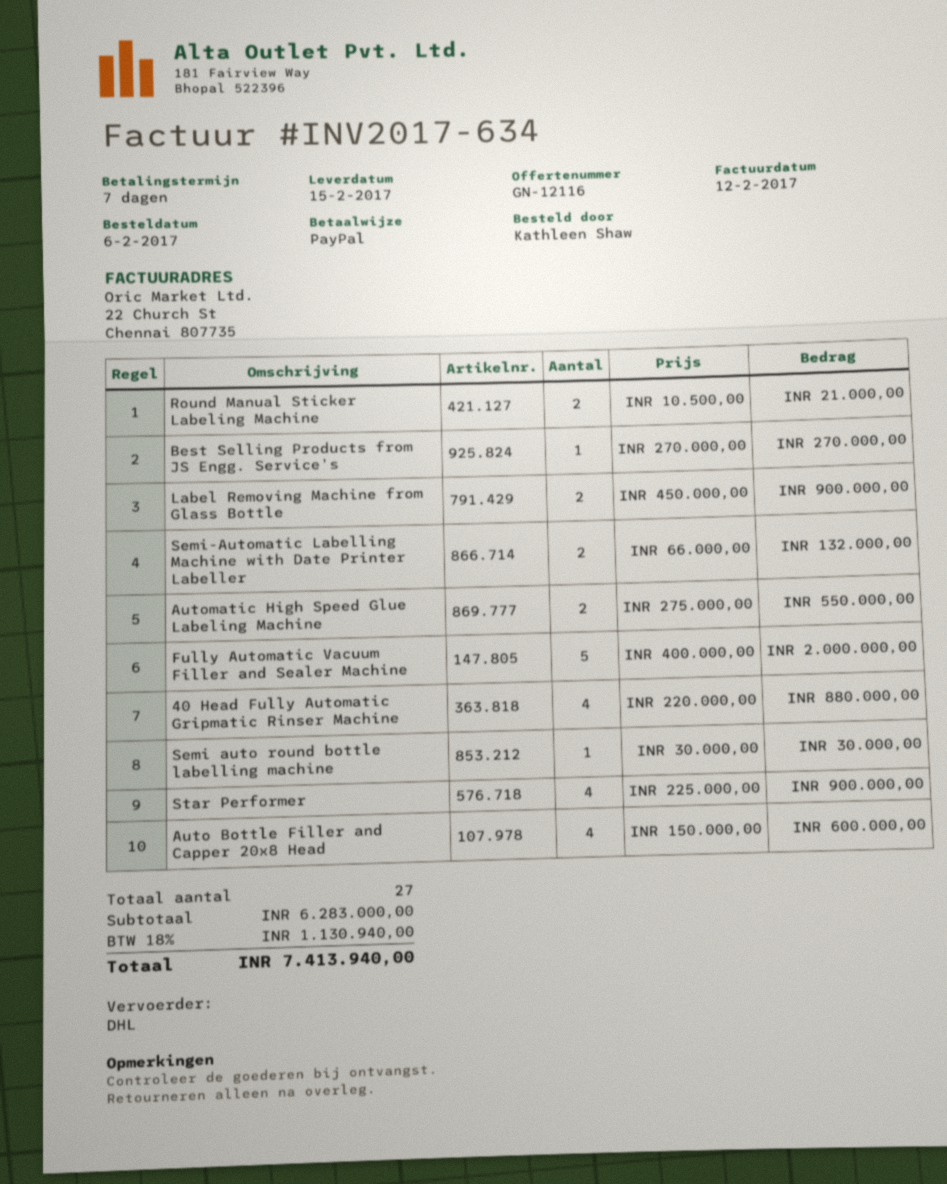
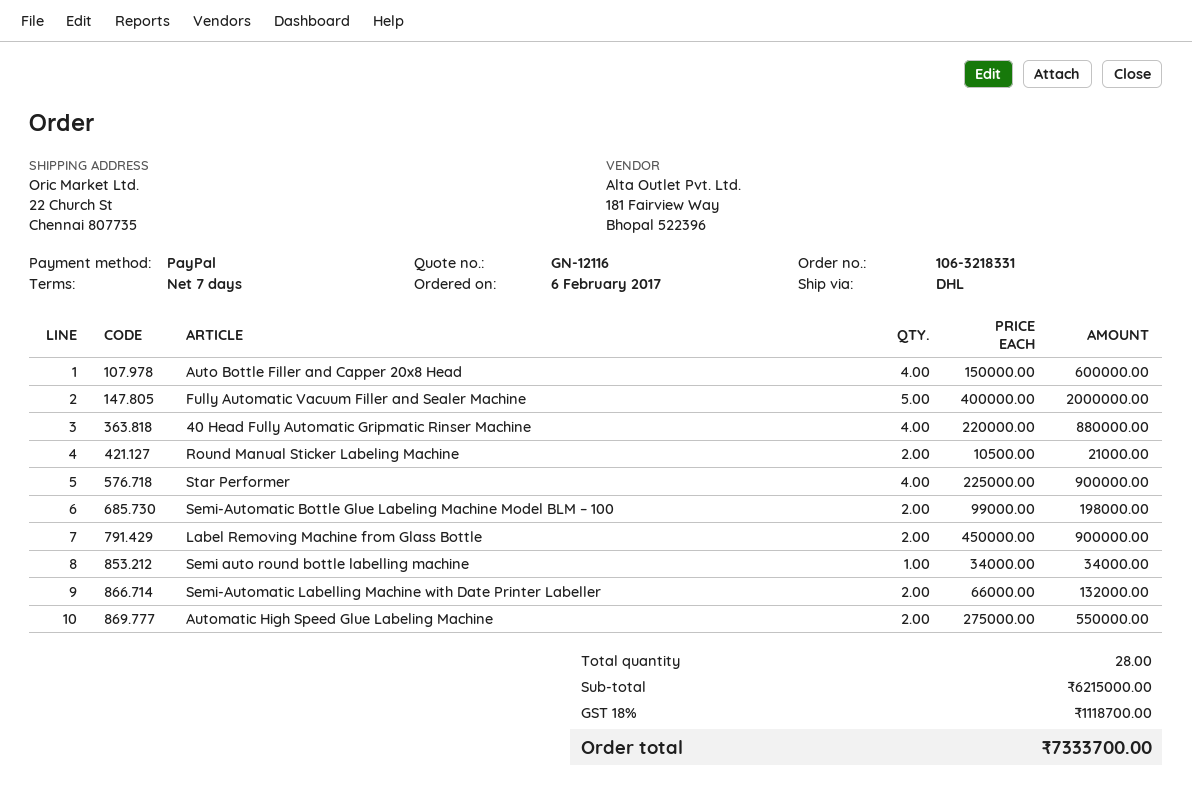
Best Selling Products from JS Engg. Service's: 1 x 270000.00 = 270000.00 -> none
Semi auto round bottle labelling machine: 1 x 30000.00 = 30000.00 -> 1 x 34000.00 = 34000.00
Semi-Automatic Bottle Glue Labeling Machine Model BLM – 100: none -> 2 x 99000.00 = 198000.00
total quantity: 27 -> 28
subtotal: 6283000.00 -> 6215000.00
tax: 18% = 1130940.00 -> 18% = 1118700.00
total: 7413940.00 -> 7333700.00

